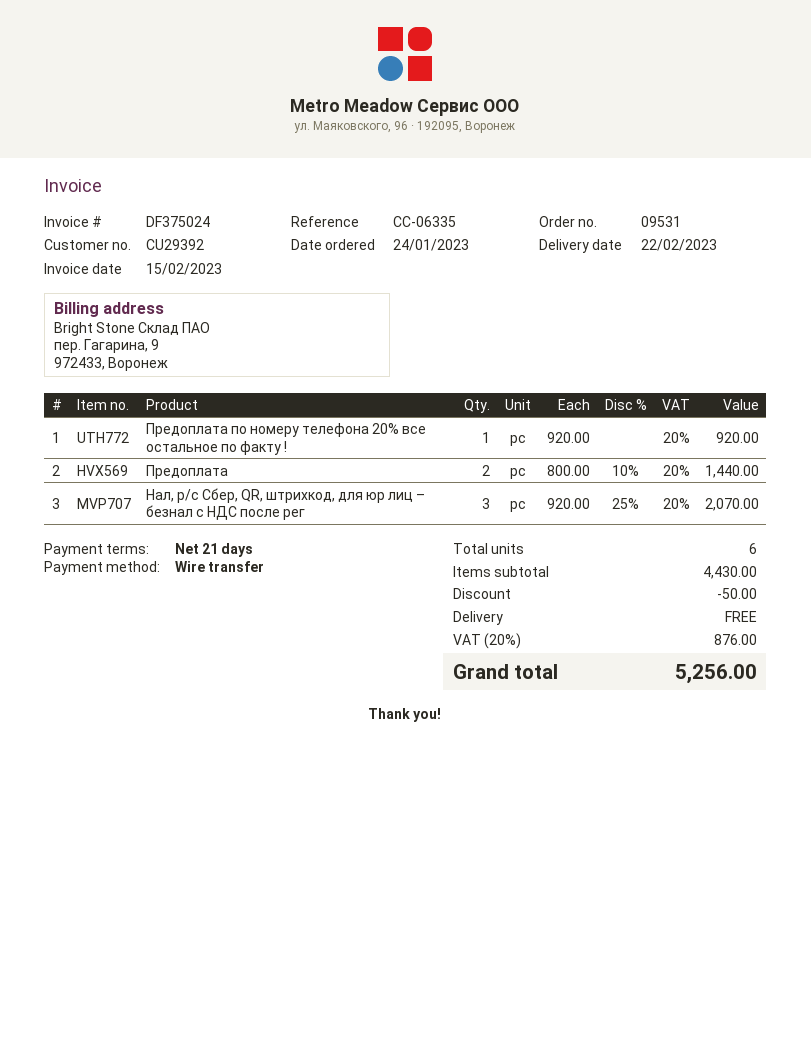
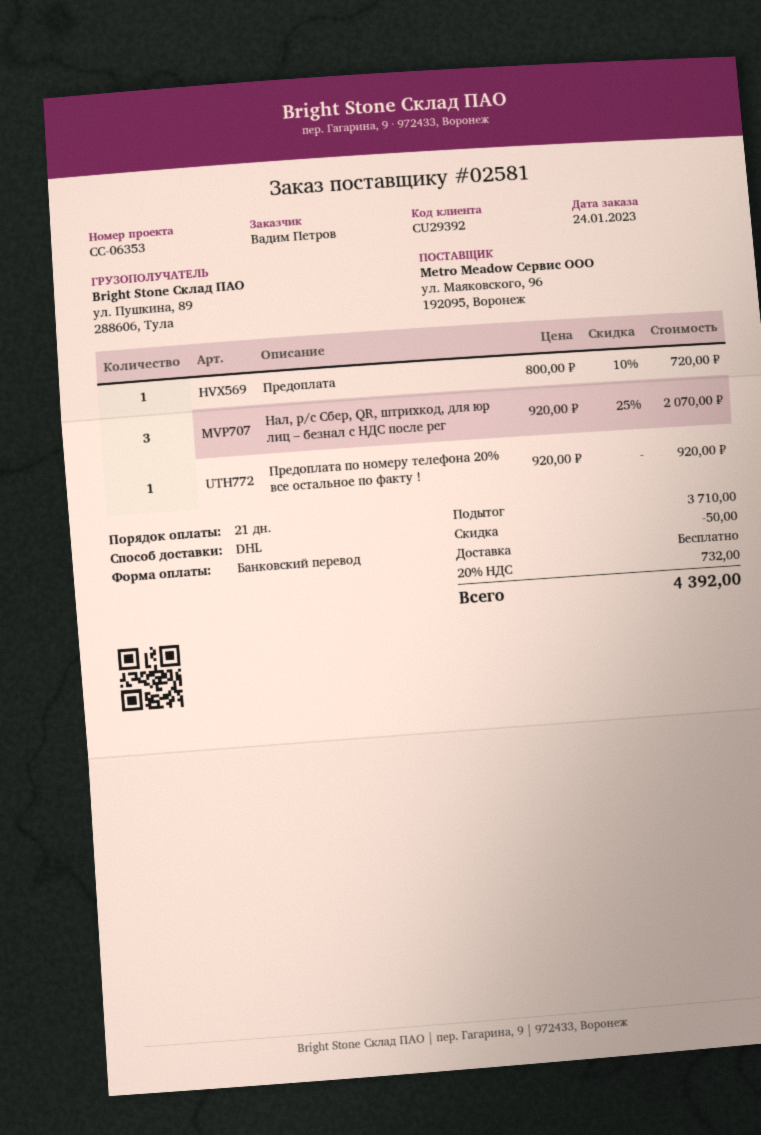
order number: 09531 -> 02581
reference: CC-06335 -> CC-06353
Предоплата: 2 x 800.00 - 10% = 1440.00 -> 1 x 800.00 - 10% = 720.00
subtotal: 4430.00 -> 3710.00
tax: 20% = 876.00 -> 20% = 732.00
total: 5256.00 -> 4392.00

